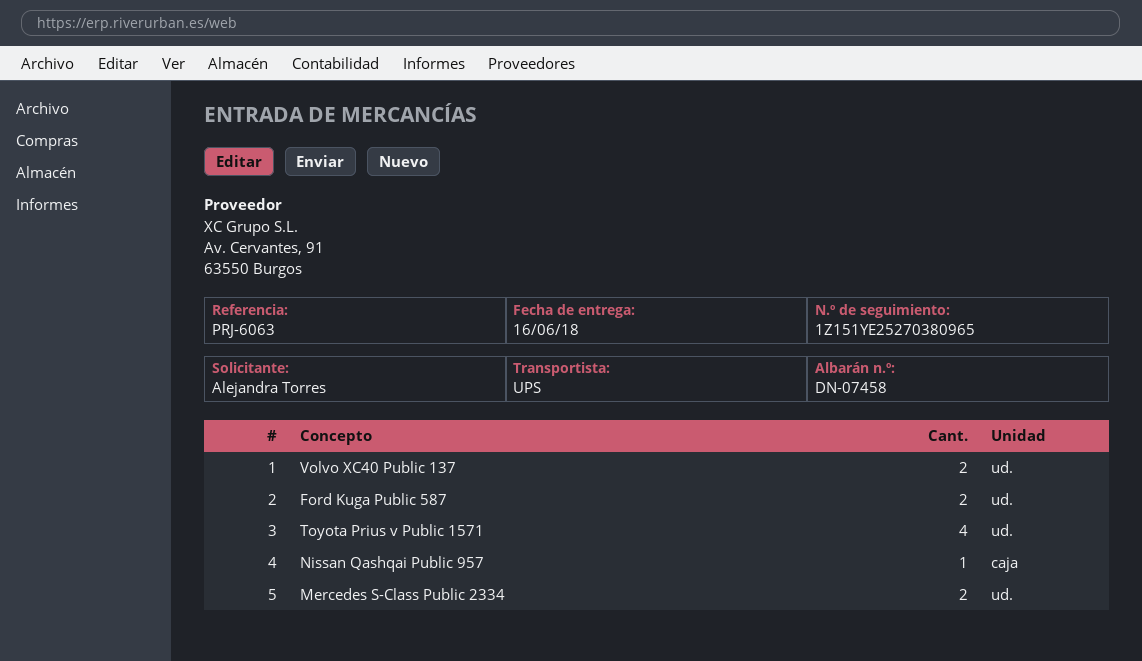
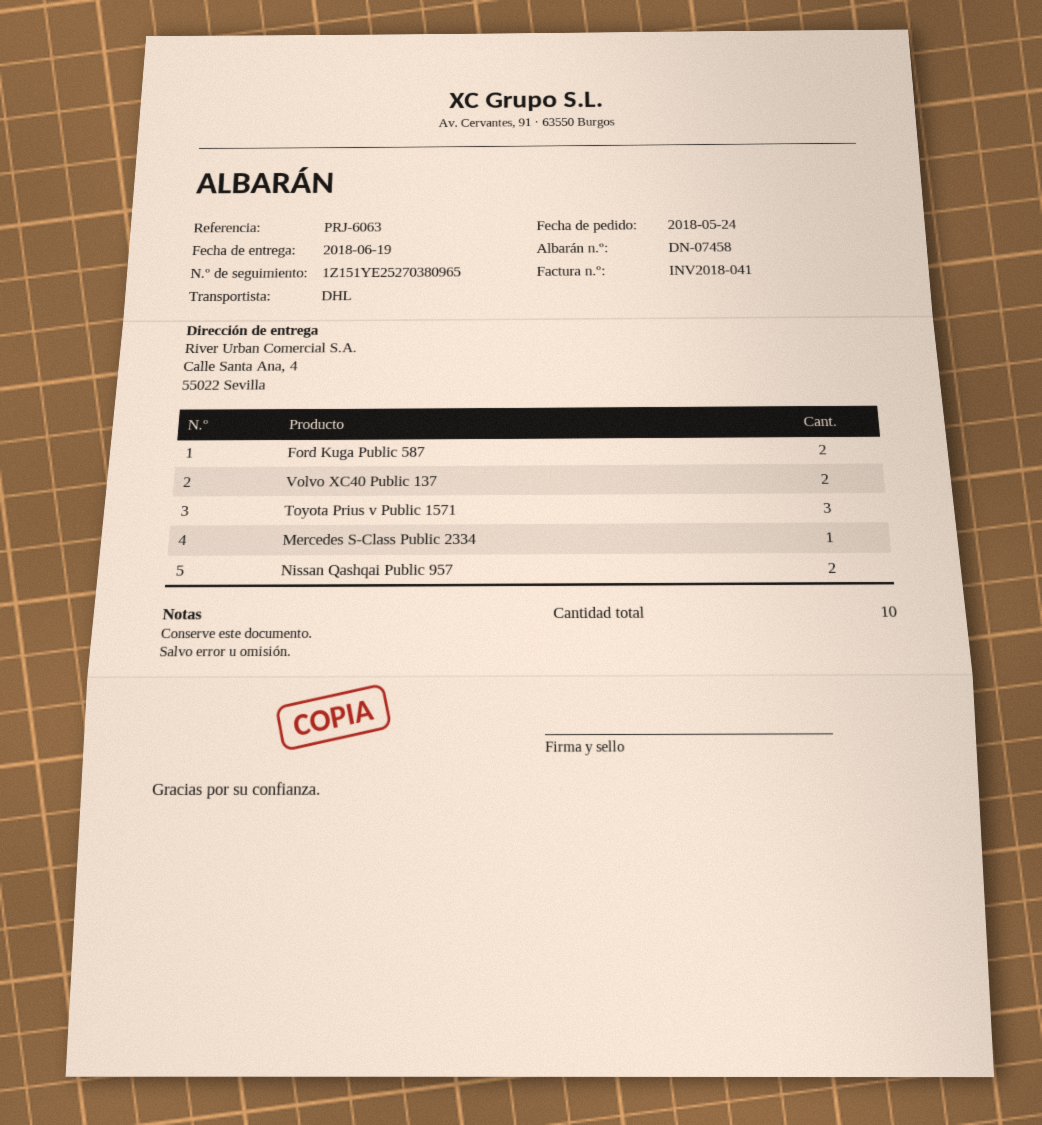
delivery date: 2018-06-16 -> 2018-06-19
shipping method: UPS -> DHL
Toyota Prius v Public 1571: 4 -> 3
Nissan Qashqai Public 957: 1 -> 2
Mercedes S-Class Public 2334: 2 -> 1

